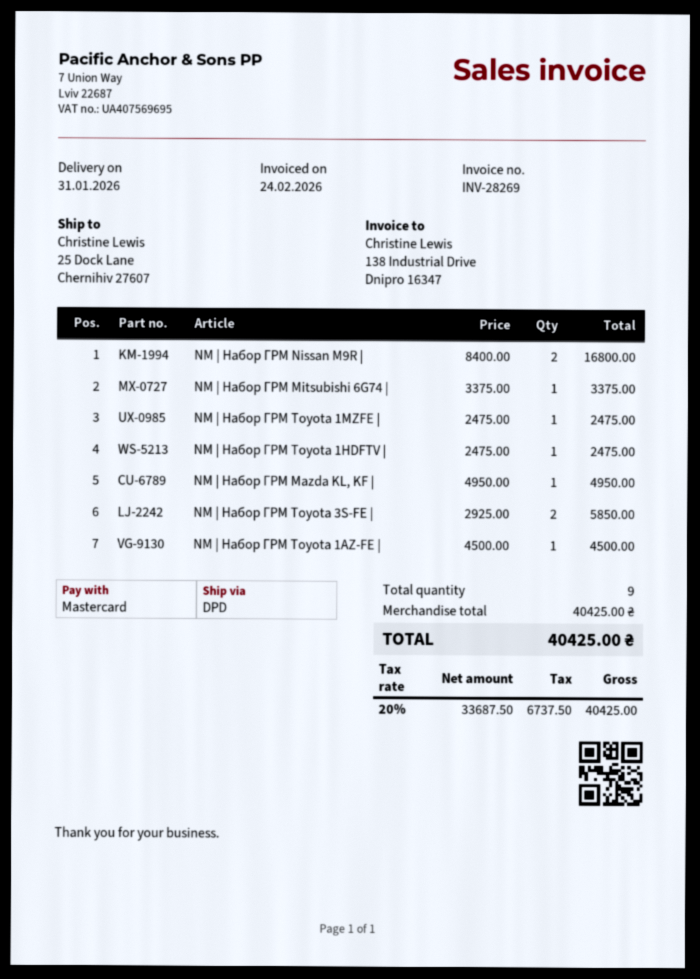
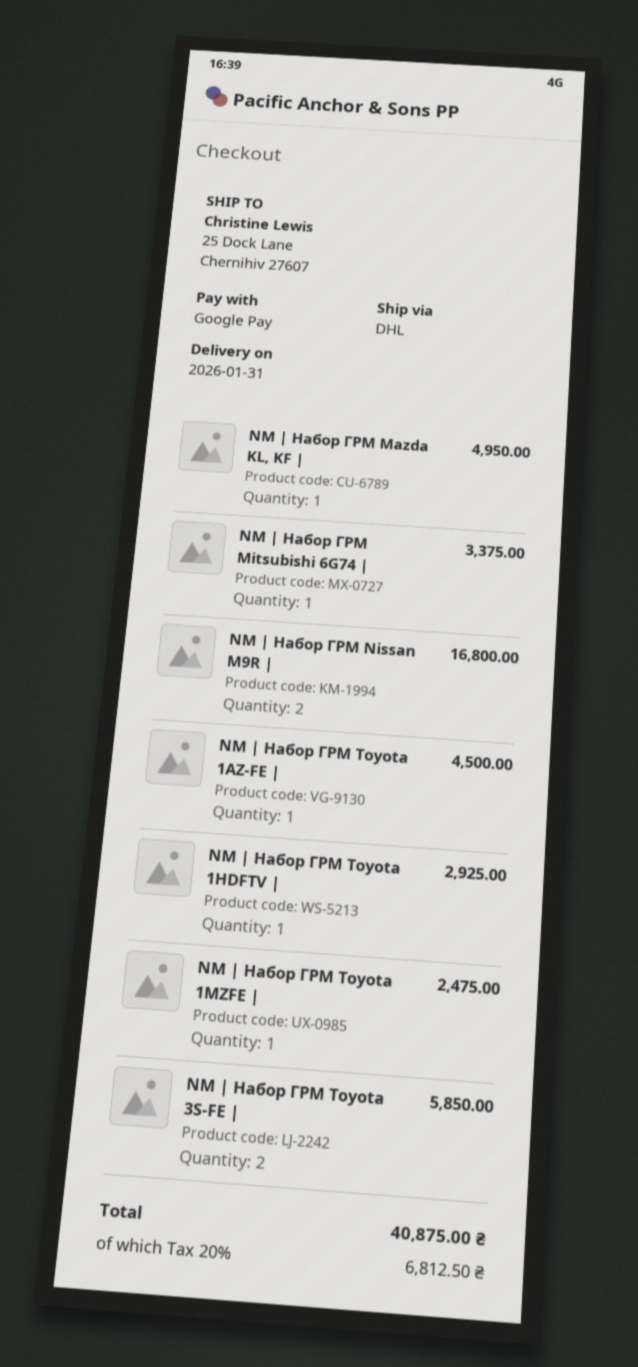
payment method: Mastercard -> Google Pay
shipping method: DPD -> DHL
NM | Набор ГРМ Toyota 1HDFTV |: 1 for 2475.00 -> 1 for 2925.00
tax: 20% = 6737.50 -> 20% = 6812.50
total: 40425.00 -> 40875.00

